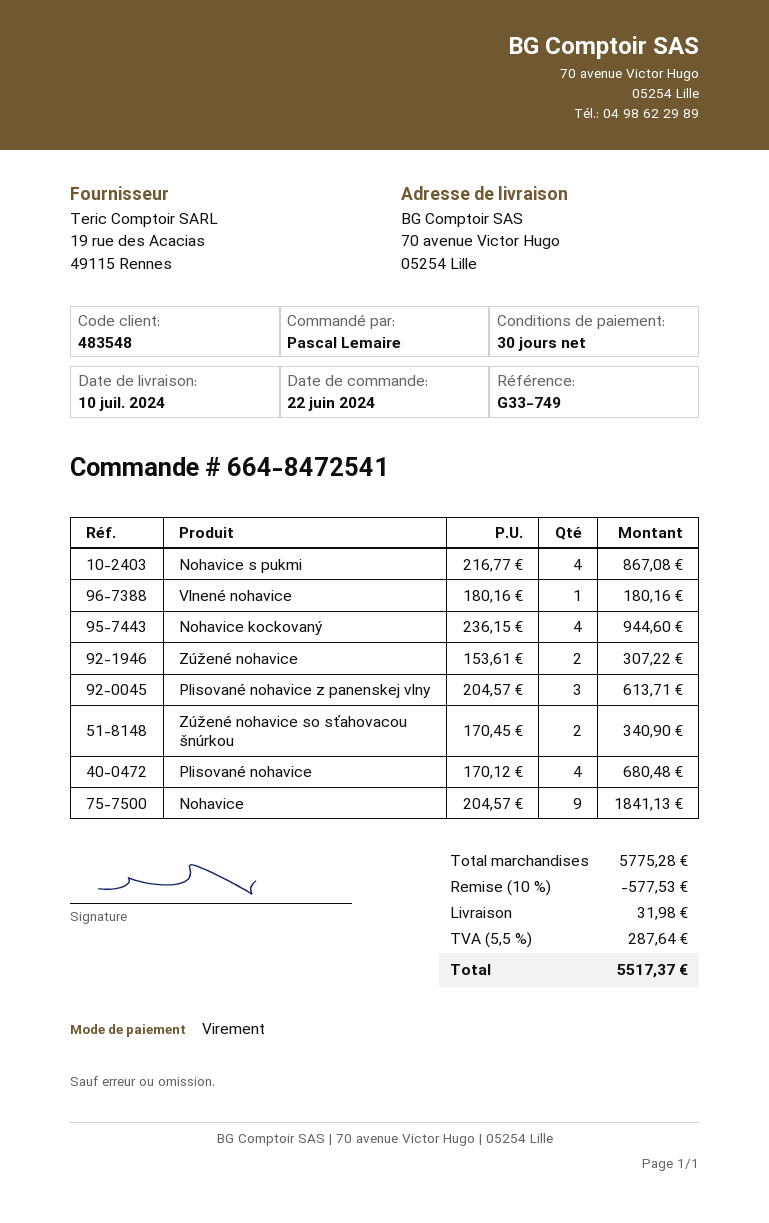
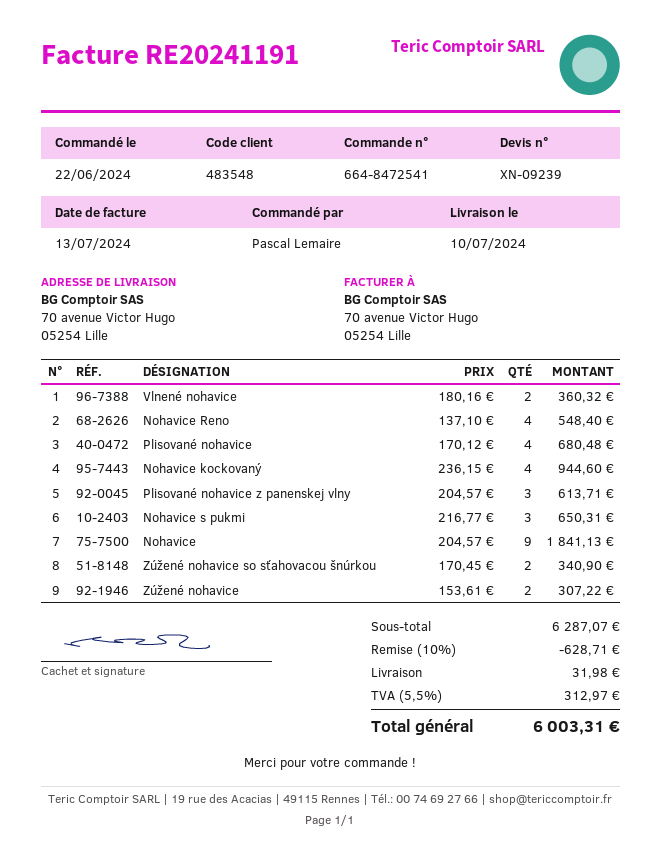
Nohavice s pukmi: 4 x 216.77 = 867.08 -> 3 x 216.77 = 650.31
Vlnené nohavice: 1 x 180.16 = 180.16 -> 2 x 180.16 = 360.32
Nohavice Reno: none -> 4 x 137.10 = 548.40
subtotal: 5775.28 -> 6287.07
discount: 10% = 577.53 -> 10% = 628.71
tax: 5.5% = 287.64 -> 5.5% = 312.97
total: 5517.37 -> 6003.31

